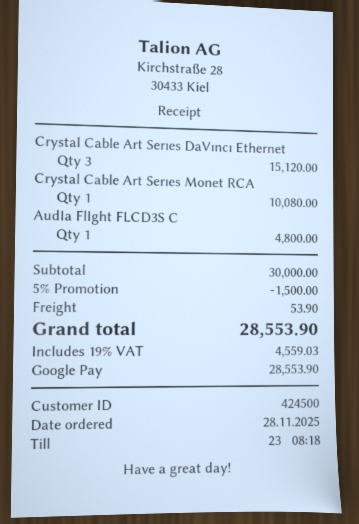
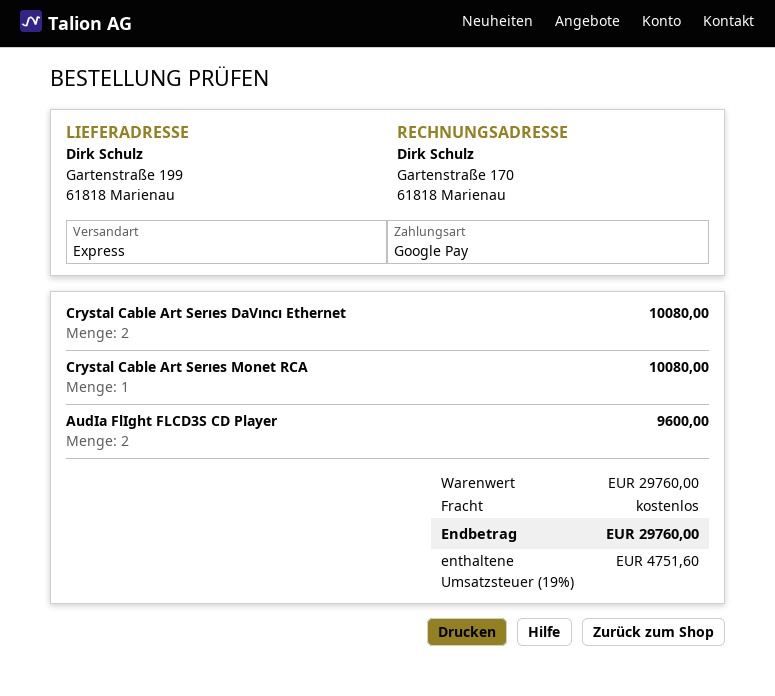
Crystal Cable Art Serıes DaVıncı Ethernet: 3 for 15120.00 -> 2 for 10080.00
AudIa FlIght FLCD3S C: 1 for 4800.00 -> 2 for 9600.00
subtotal: 30000.00 -> 29760.00
discount: 5% = 1500.00 -> none
shipping: 53.90 -> 0.00
tax: 19% = 4559.03 -> 19% = 4751.60
total: 28553.90 -> 29760.00

